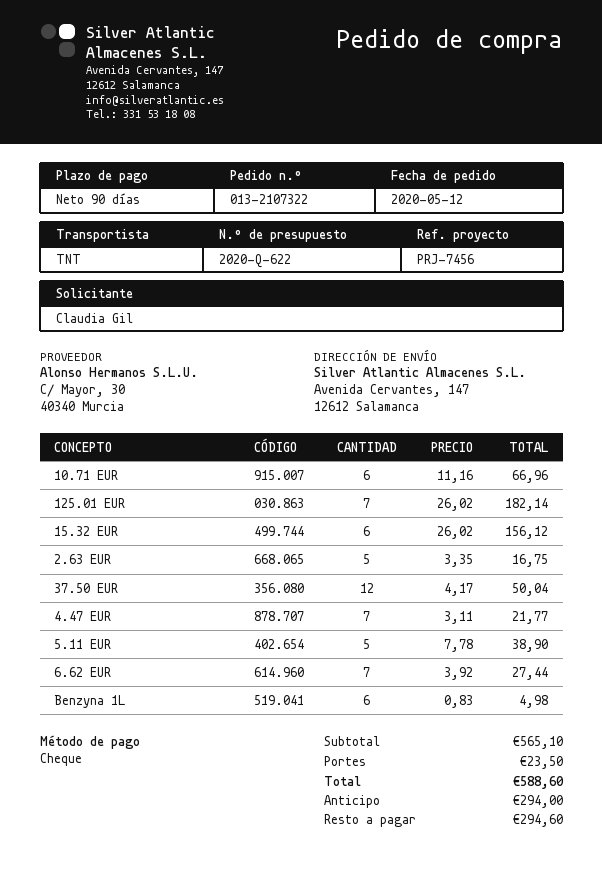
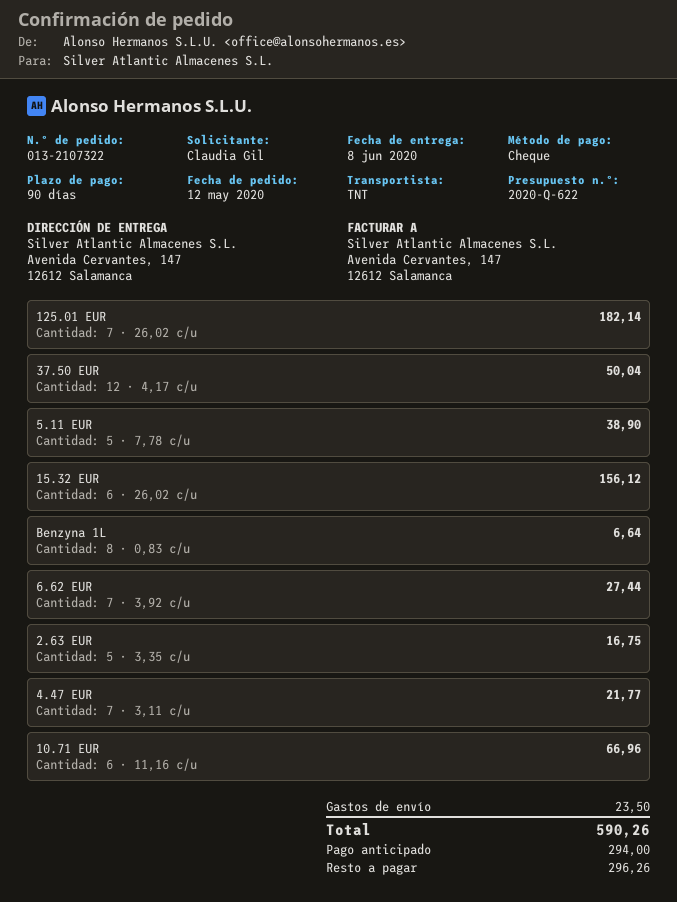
Benzyna 1L: 6 x 0.83 = 4.98 -> 8 x 0.83 = 6.64
total: 588.60 -> 590.26
balance: 294.60 -> 296.26

